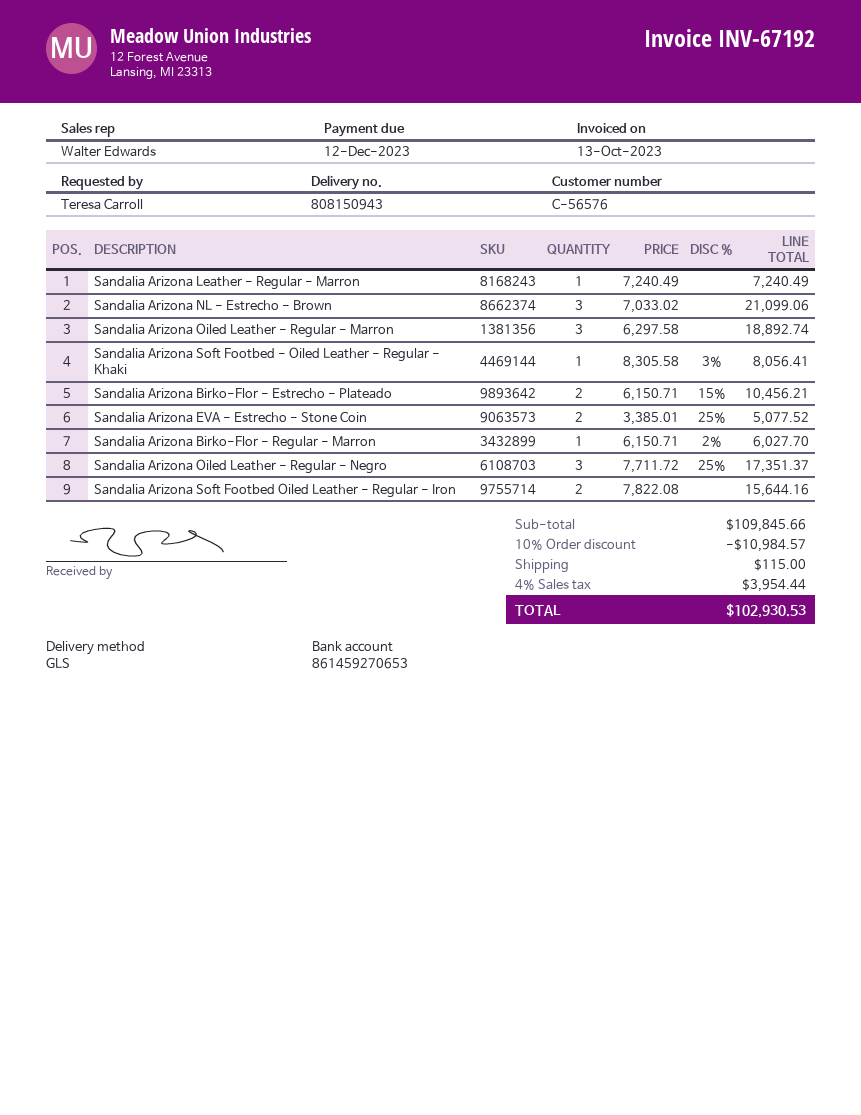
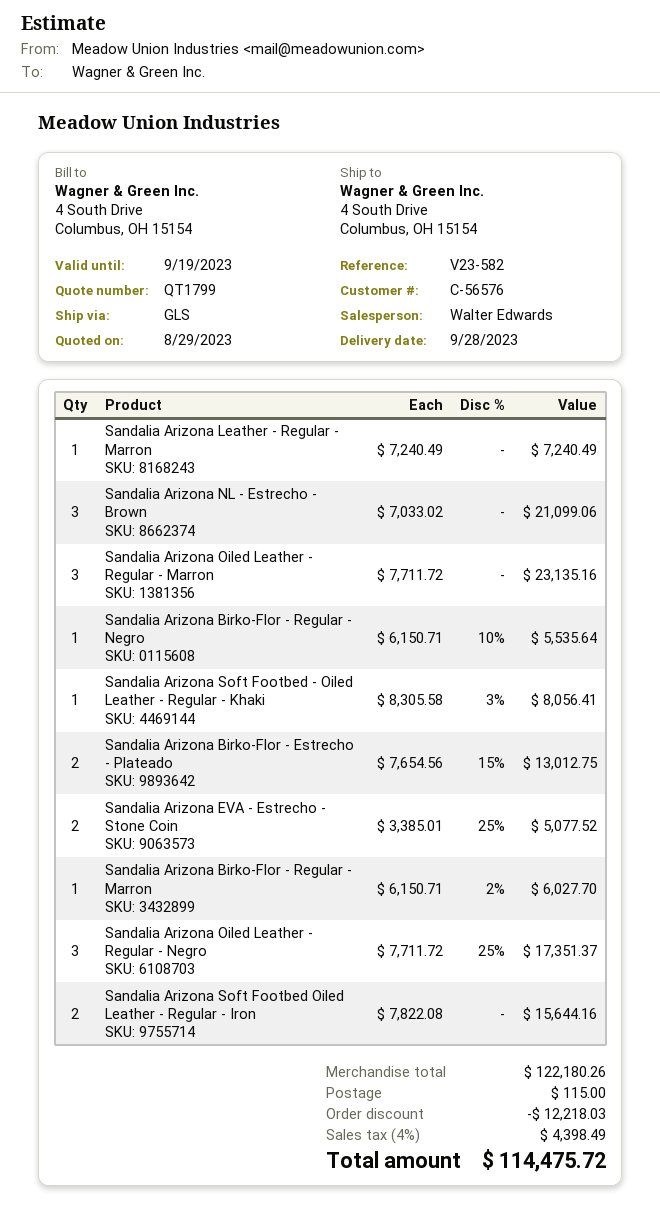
Sandalia Arizona Oiled Leather - Regular - Marron: 3 x 6297.58 = 18892.74 -> 3 x 7711.72 = 23135.16
Sandalia Arizona Birko-Flor - Estrecho - Plateado: 2 x 6150.71 - 15% = 10456.21 -> 2 x 7654.56 - 15% = 13012.75
Sandalia Arizona Birko-Flor - Regular - Negro: none -> 1 x 6150.71 - 10% = 5535.64
subtotal: 109845.66 -> 122180.26
discount: 10984.57 -> 12218.03
tax: 4% = 3954.44 -> 4% = 4398.49
total: 102930.53 -> 114475.72

